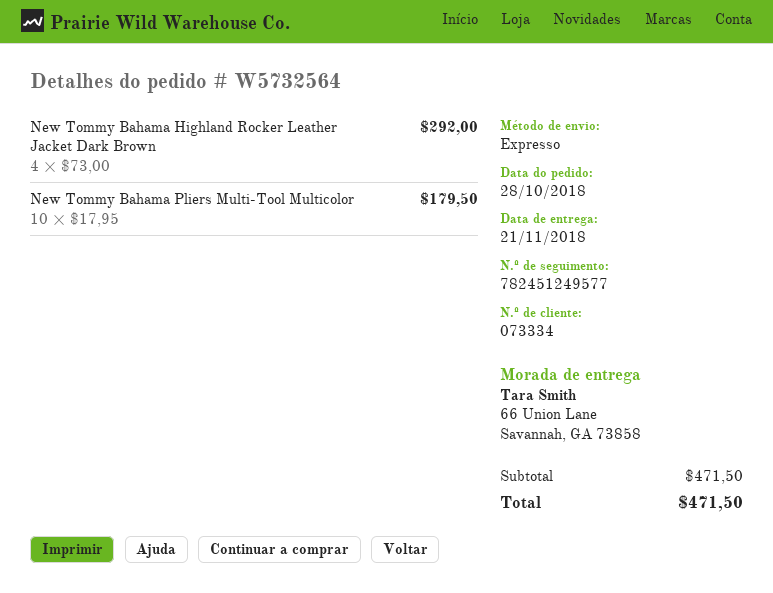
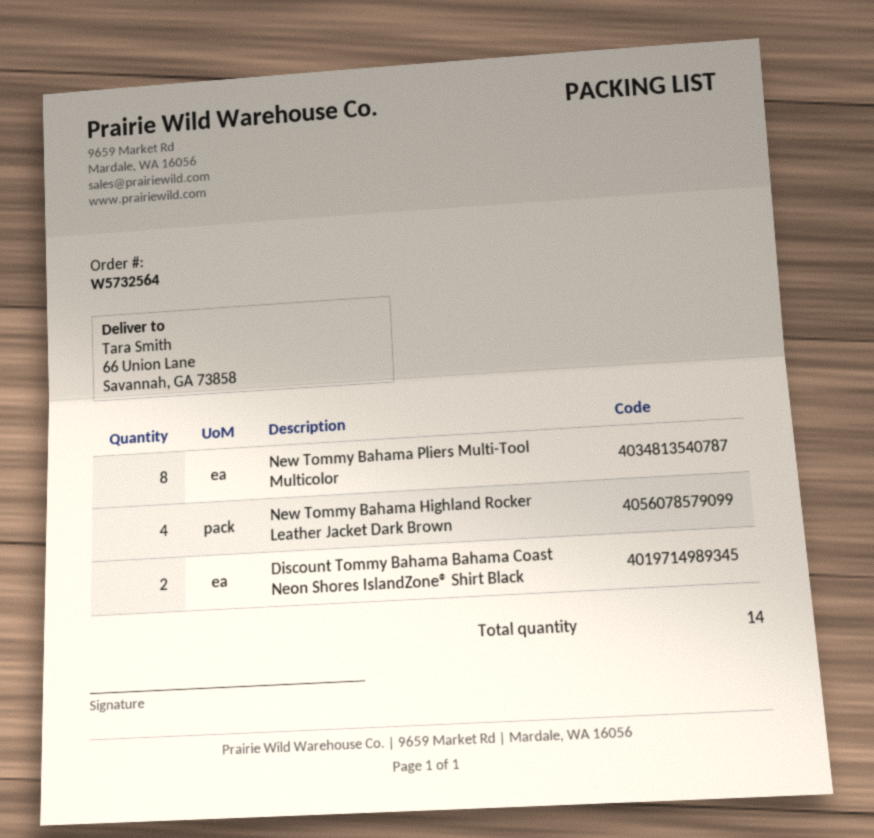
New Tommy Bahama Pliers Multi-Tool Multicolor: 10 -> 8
Discount Tommy Bahama Bahama Coast Neon Shores IslandZone® Shirt Black: none -> 2

